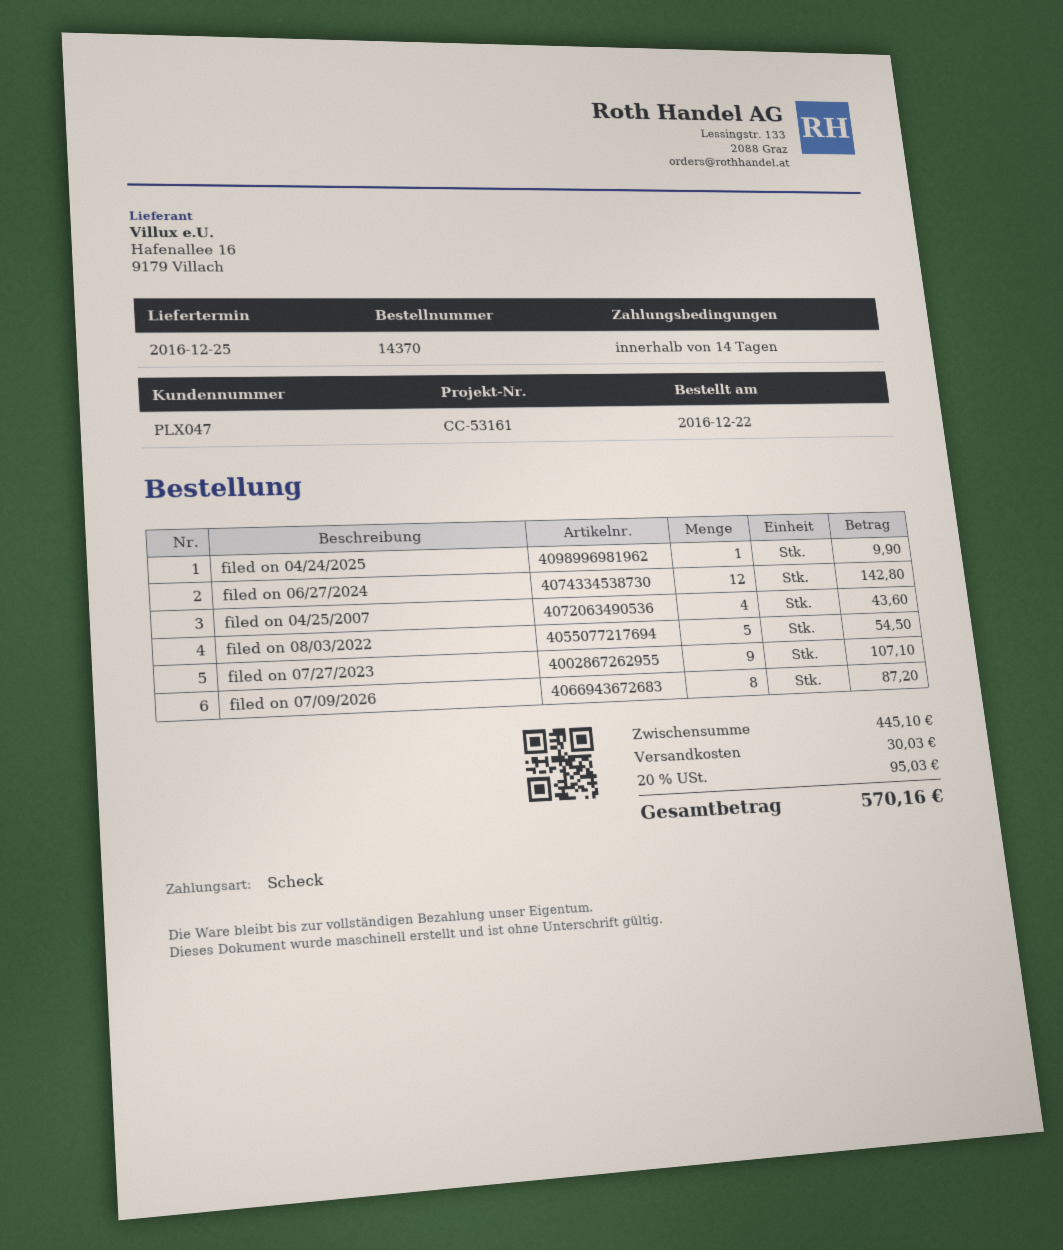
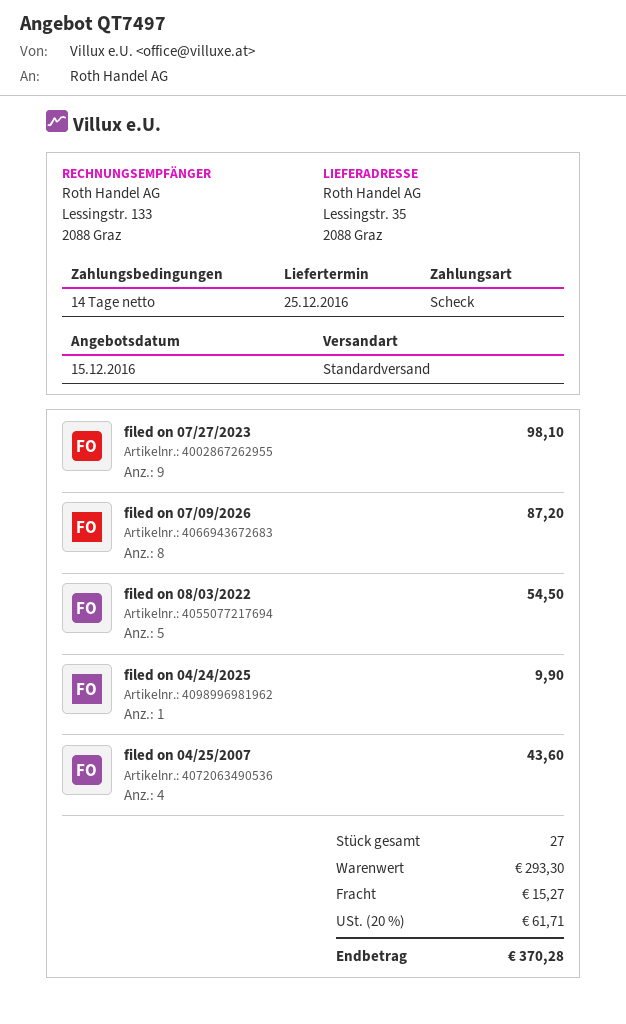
filed on 06/27/2024: 12 for 142.80 -> none
filed on 07/27/2023: 9 for 107.10 -> 9 for 98.10
subtotal: 445.10 -> 293.30
shipping: 30.03 -> 15.27
tax: 20% = 95.03 -> 20% = 61.71
total: 570.16 -> 370.28

